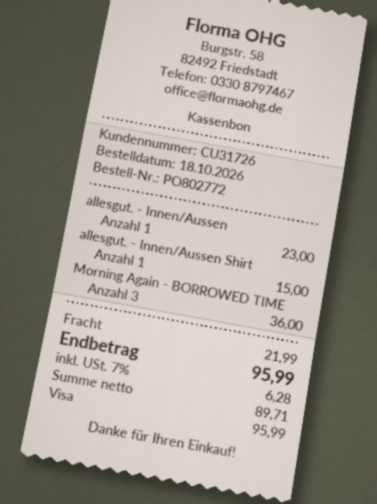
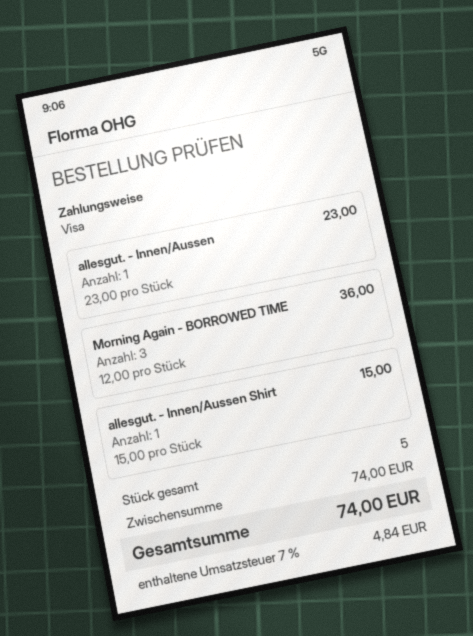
shipping: 21.99 -> none
tax: 7% = 6.28 -> 7% = 4.84
total: 95.99 -> 74.00

